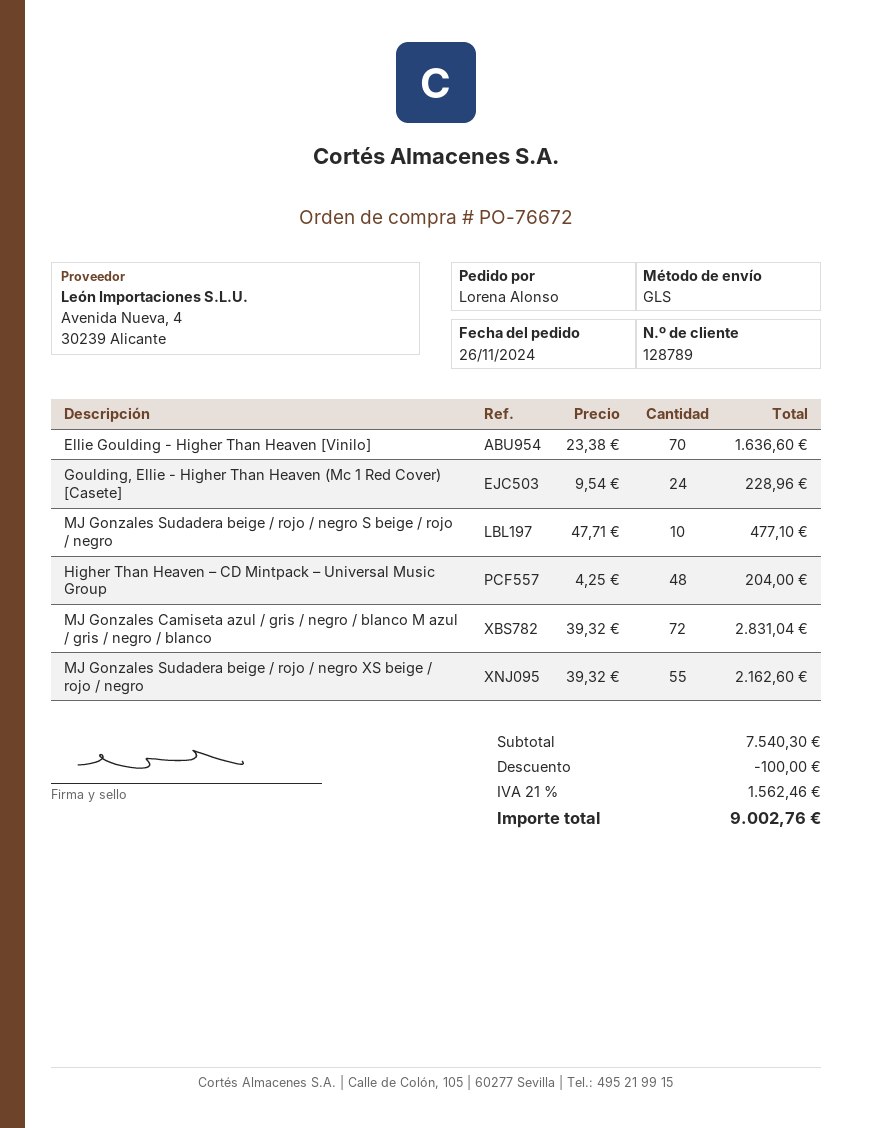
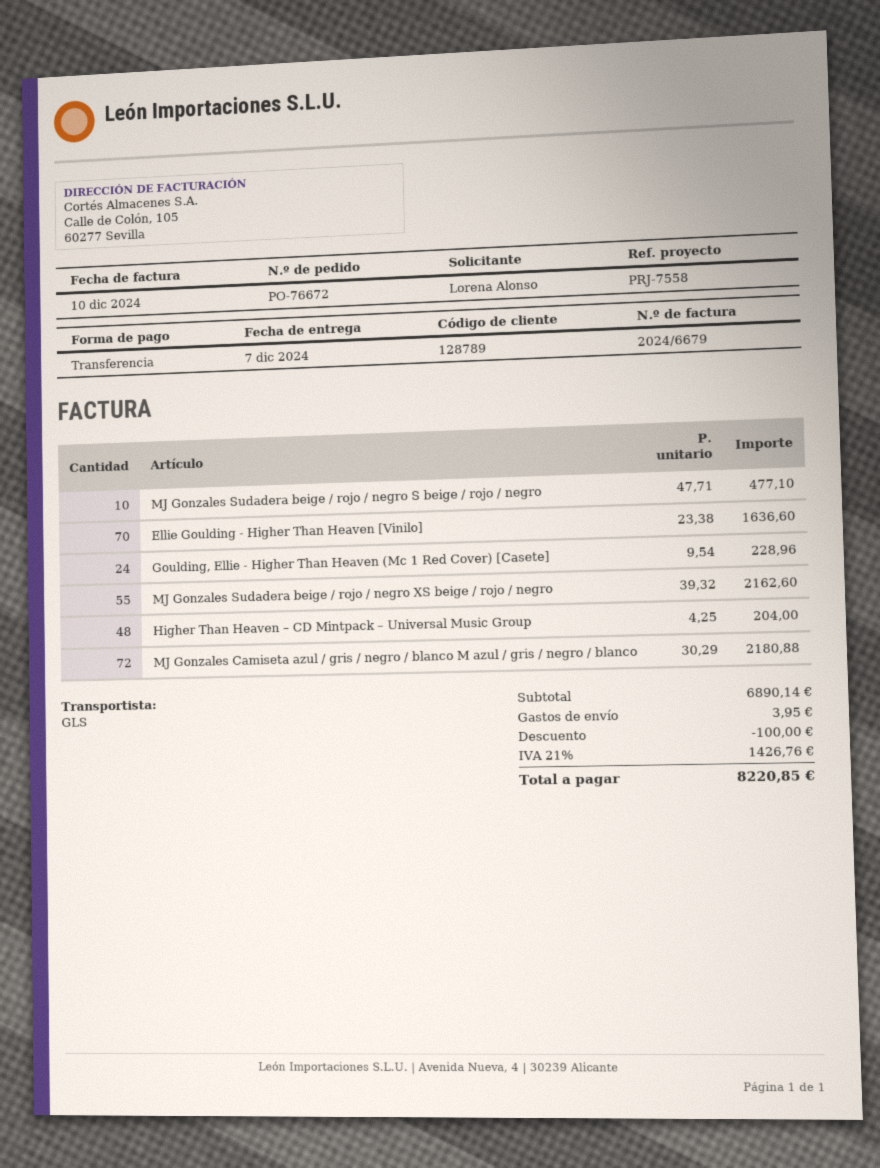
MJ Gonzales Camiseta azul / gris / negro / blanco M azul / gris / negro / blanco: 72 x 39.32 = 2831.04 -> 72 x 30.29 = 2180.88
subtotal: 7540.30 -> 6890.14
shipping: none -> 3.95
tax: 21% = 1562.46 -> 21% = 1426.76
total: 9002.76 -> 8220.85

